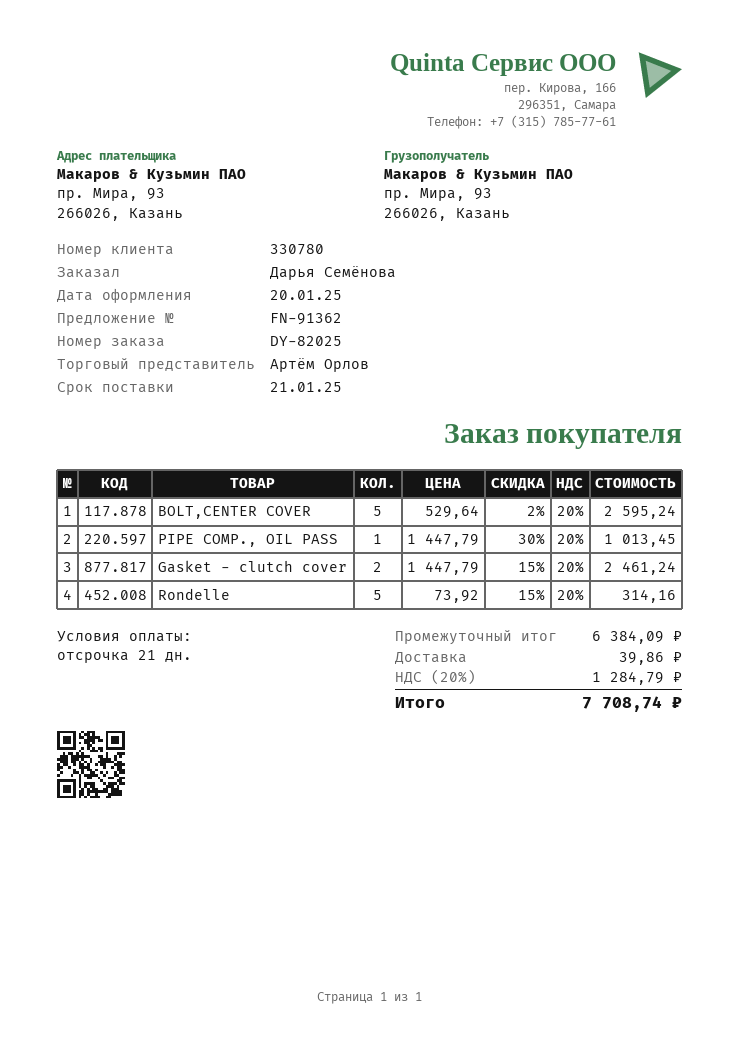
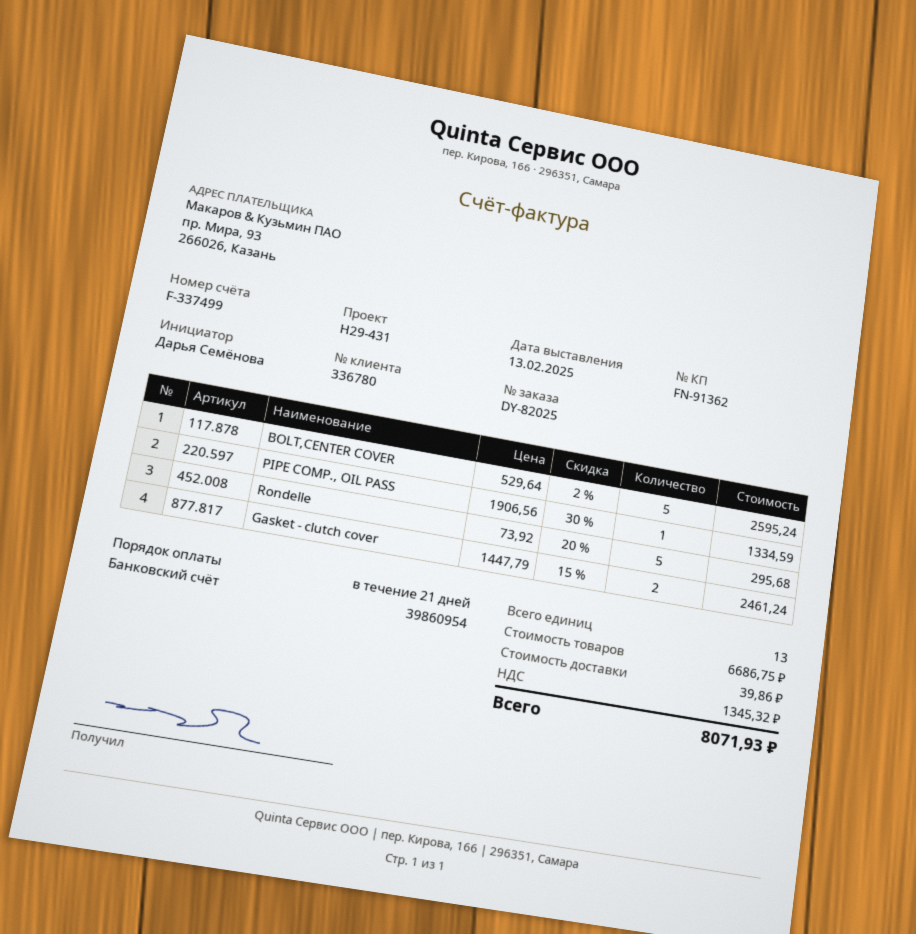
customer number: 330780 -> 336780
PIPE COMP., OIL PASS: 1 x 1447.79 - 30% = 1013.45 -> 1 x 1906.56 - 30% = 1334.59
Rondelle: 5 x 73.92 - 15% = 314.16 -> 5 x 73.92 - 20% = 295.68
subtotal: 6384.09 -> 6686.75
tax: 1284.79 -> 1345.32
total: 7708.74 -> 8071.93

